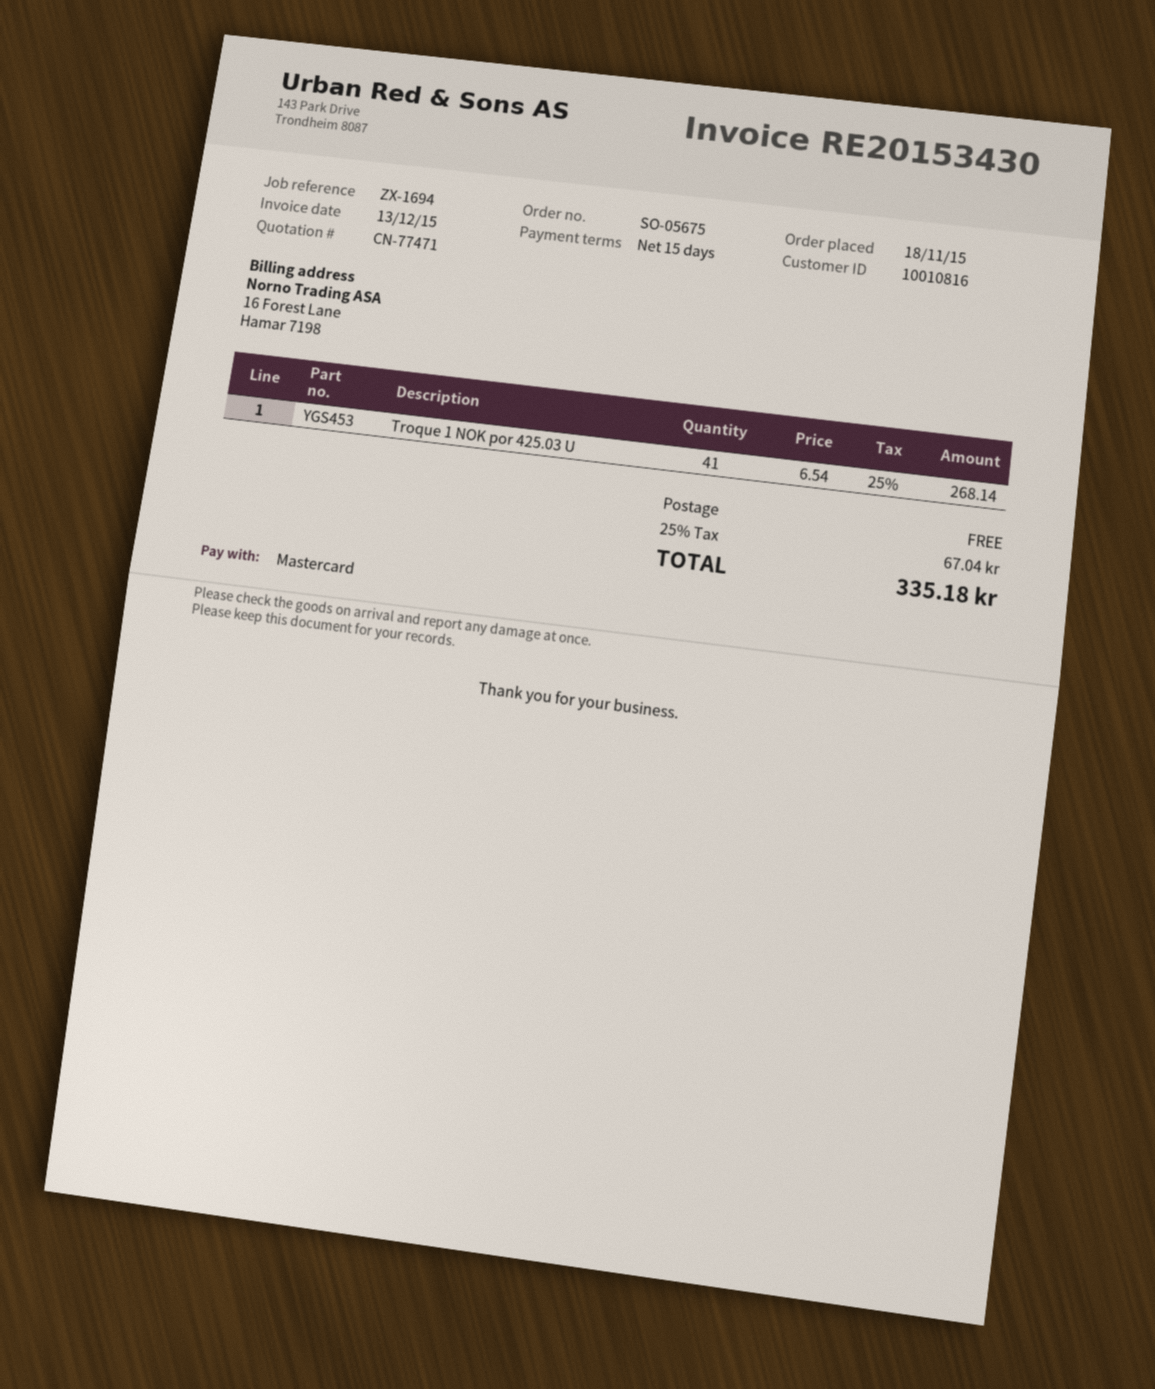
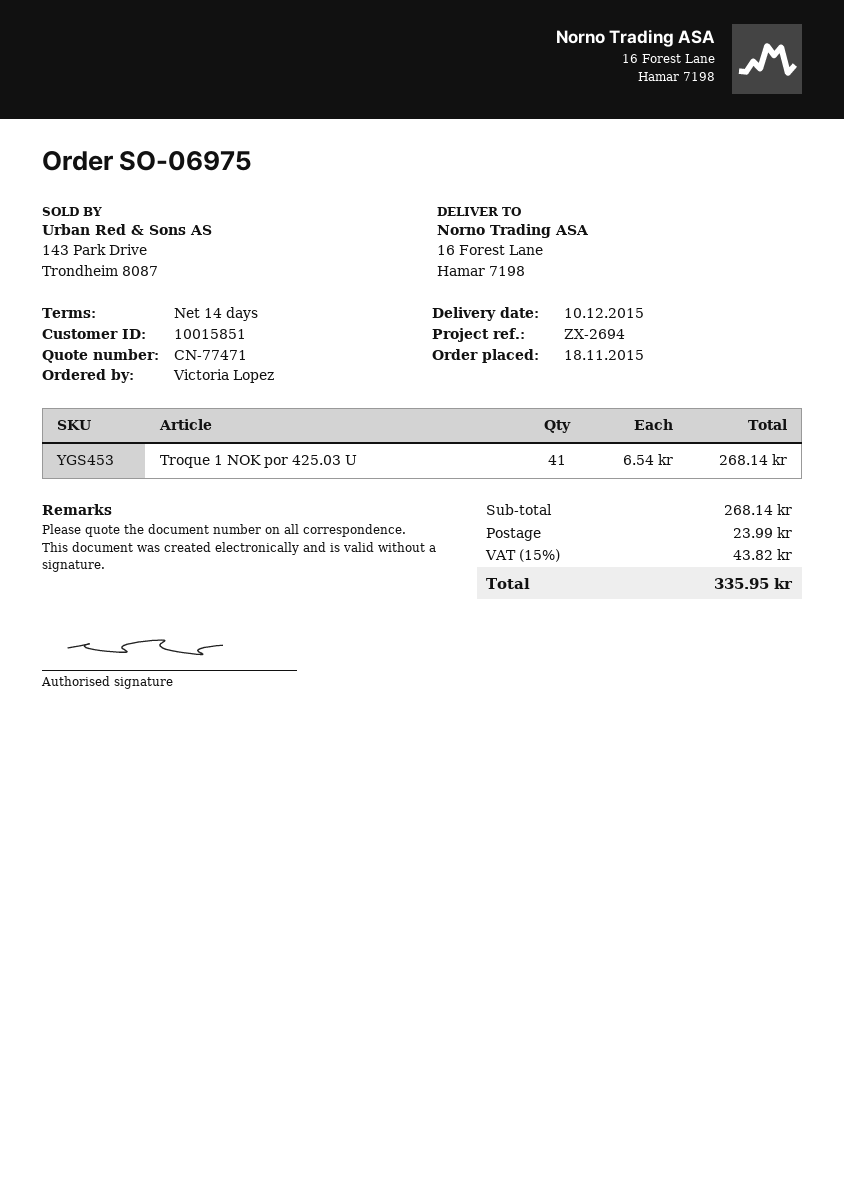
order number: SO-05675 -> SO-06975
payment terms: 15 days -> 14 days
customer number: 10010816 -> 10015851
reference: ZX-1694 -> ZX-2694
shipping: 0.00 -> 23.99
tax: 25% = 67.04 -> 15% = 43.82
total: 335.18 -> 335.95

